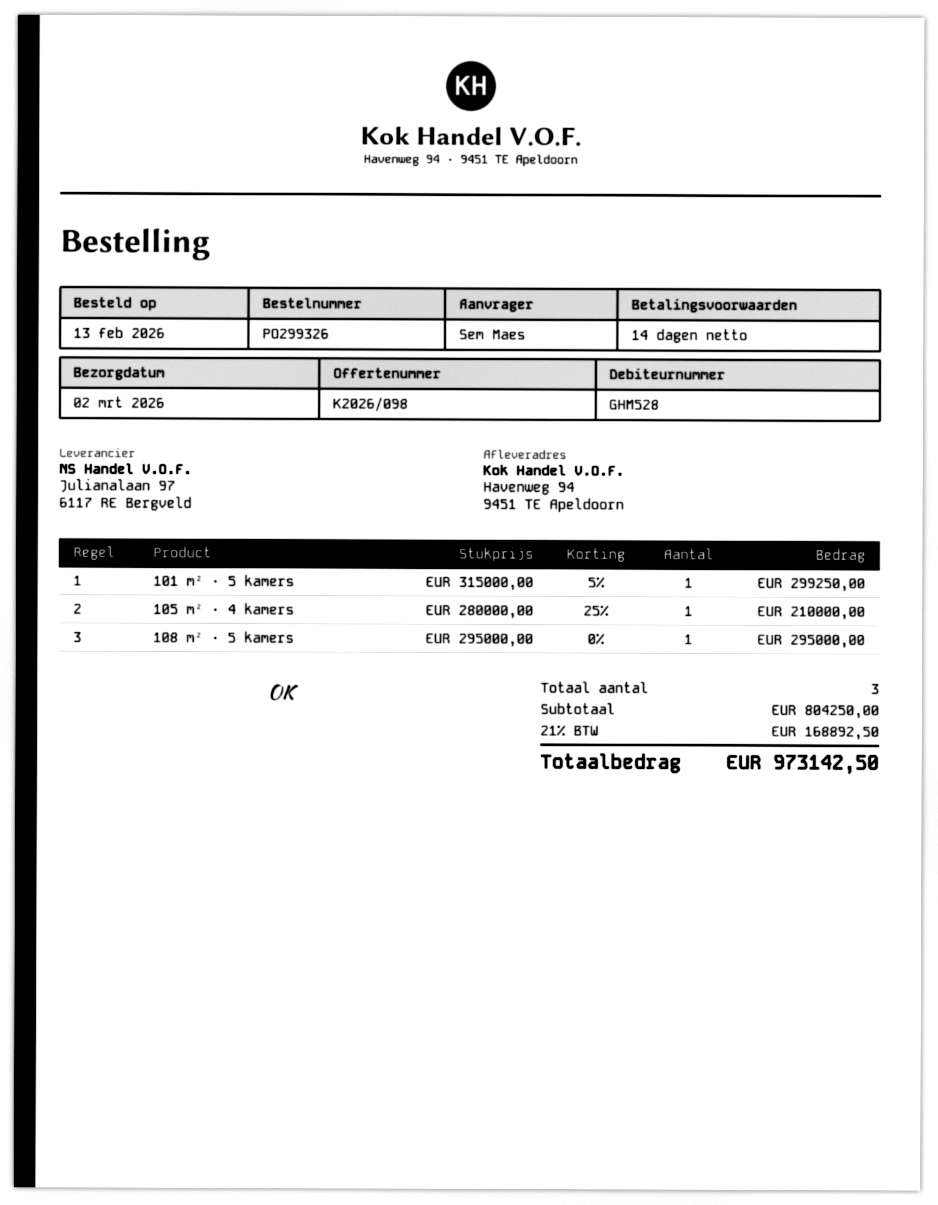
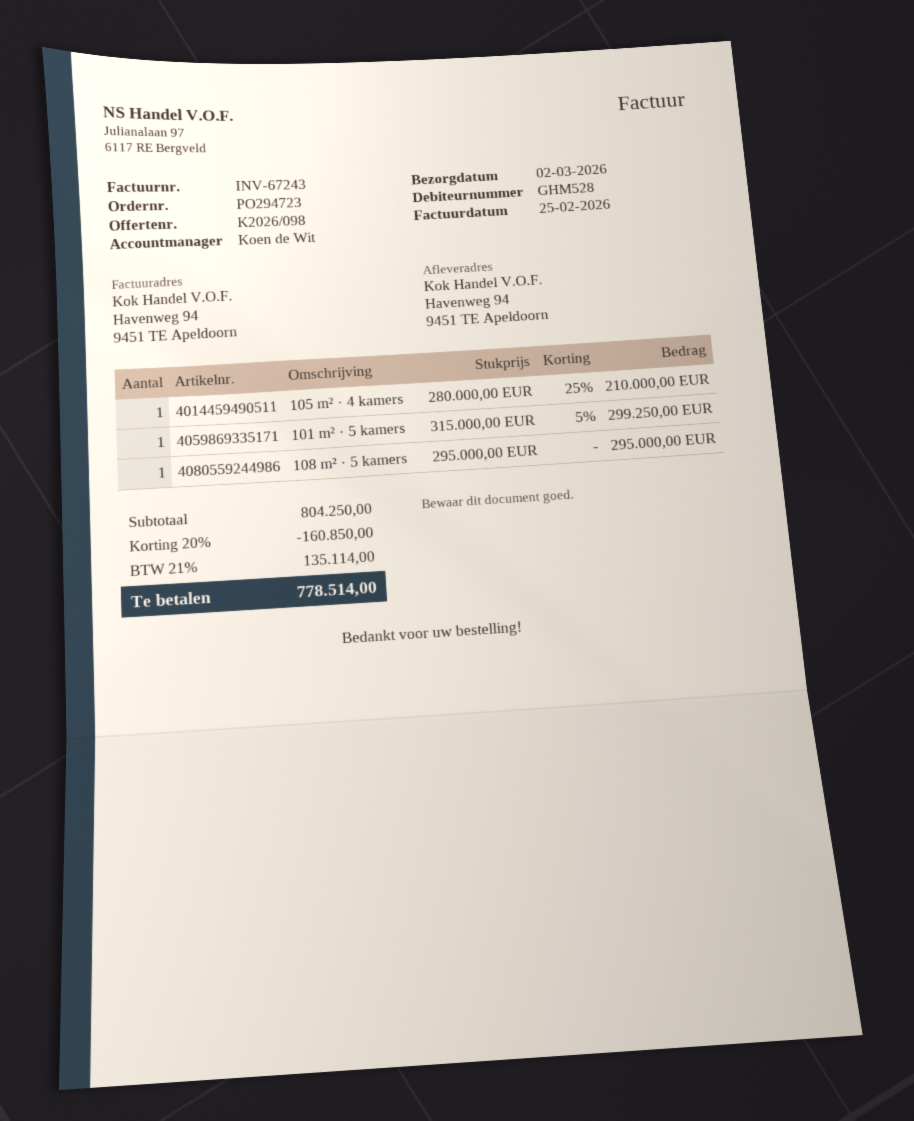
order number: PO299326 -> PO294723
discount: none -> 20% = 160850.00
tax: 21% = 168892.50 -> 21% = 135114.00
total: 973142.50 -> 778514.00

